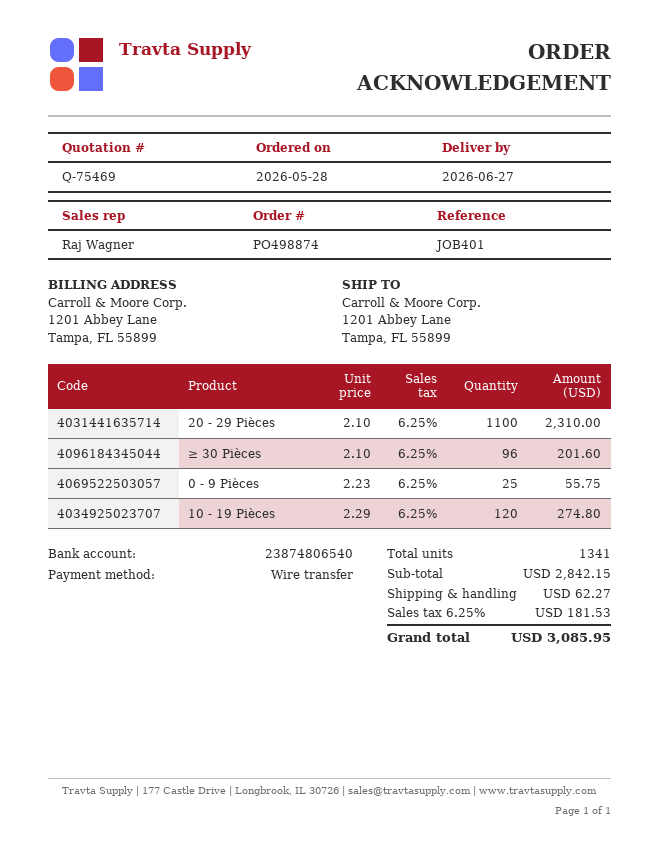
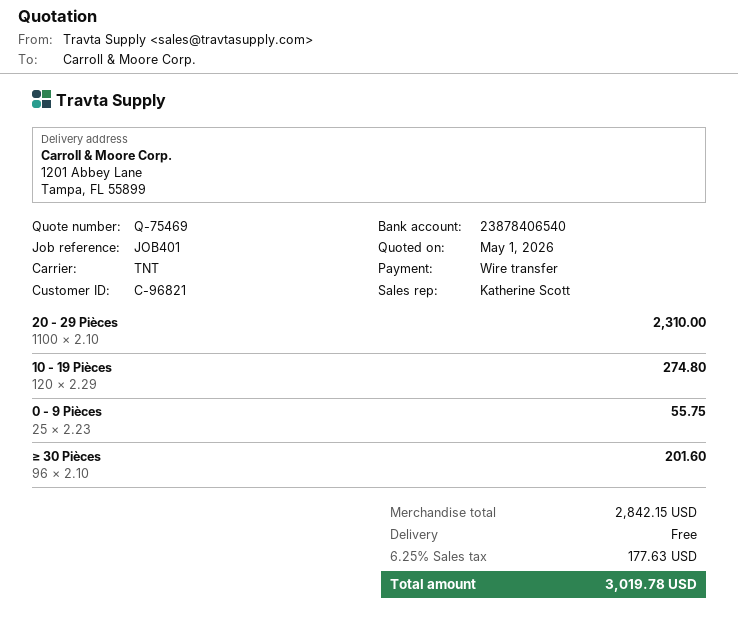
sales rep: Raj Wagner -> Katherine Scott
bank account: 23874806540 -> 23878406540
shipping: 62.27 -> 0.00
tax: 6.25% = 181.53 -> 6.25% = 177.63
total: 3085.95 -> 3019.78

